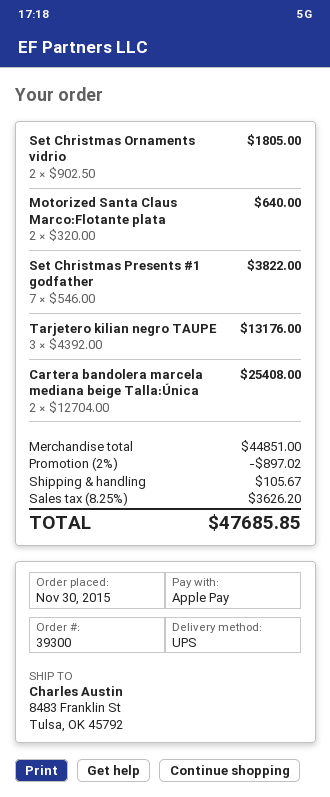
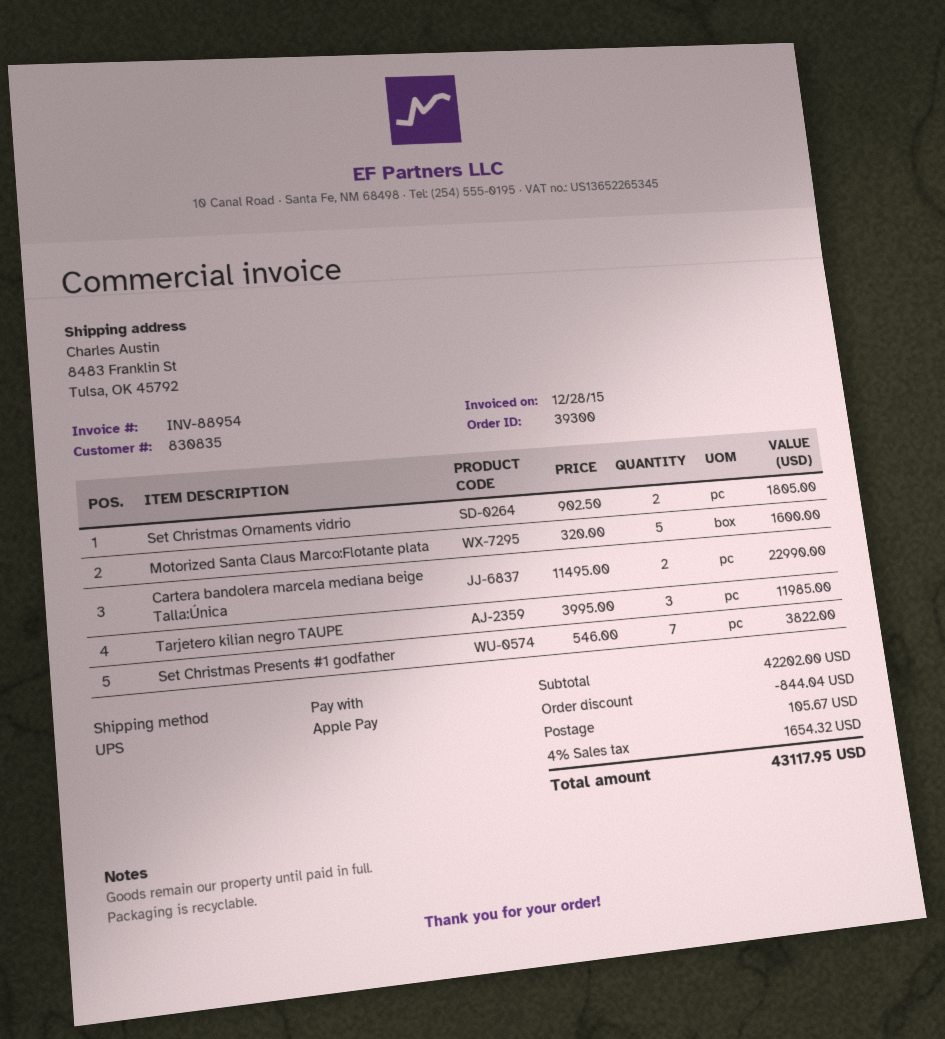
Motorized Santa Claus Marco:Flotante plata: 2 x 320.00 = 640.00 -> 5 x 320.00 = 1600.00
Tarjetero kilian negro TAUPE: 3 x 4392.00 = 13176.00 -> 3 x 3995.00 = 11985.00
Cartera bandolera marcela mediana beige Talla:Única: 2 x 12704.00 = 25408.00 -> 2 x 11495.00 = 22990.00
subtotal: 44851.00 -> 42202.00
discount: 897.02 -> 844.04
tax: 8.25% = 3626.20 -> 4% = 1654.32
total: 47685.85 -> 43117.95

